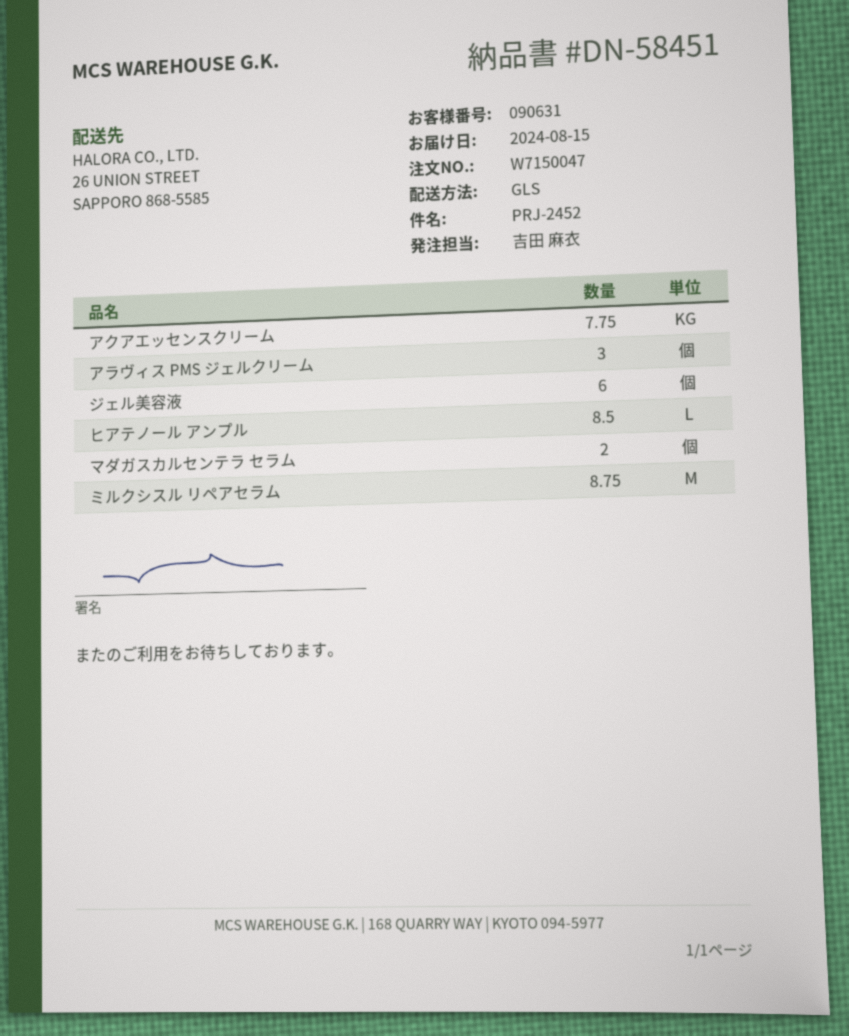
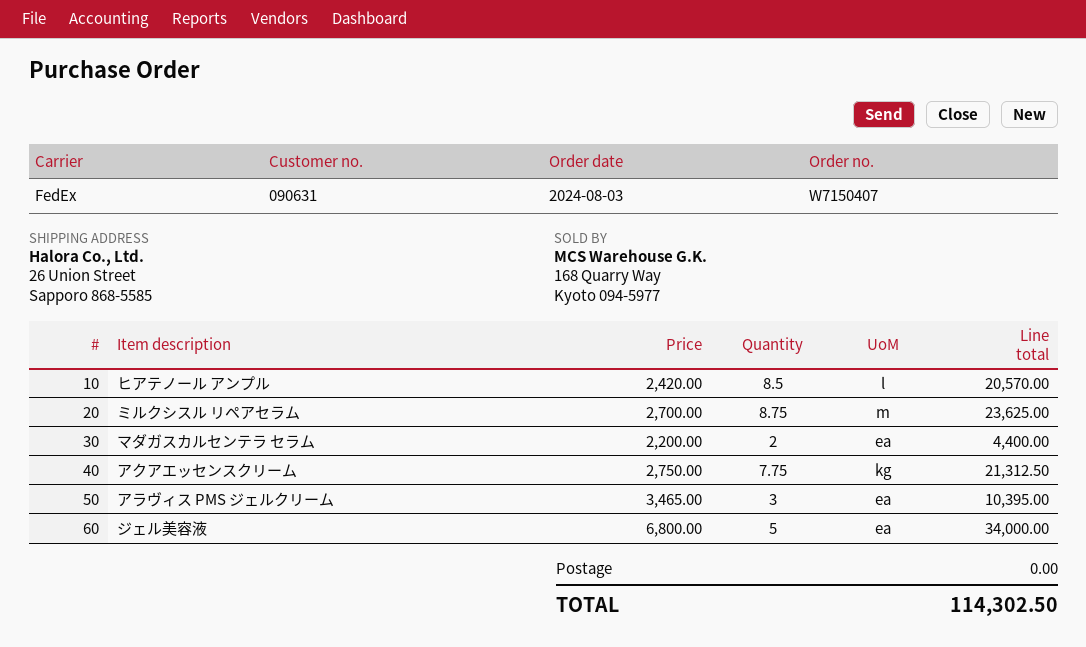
order number: W7150047 -> W7150407
shipping method: GLS -> FedEx
ジェル美容液: 6 -> 5

